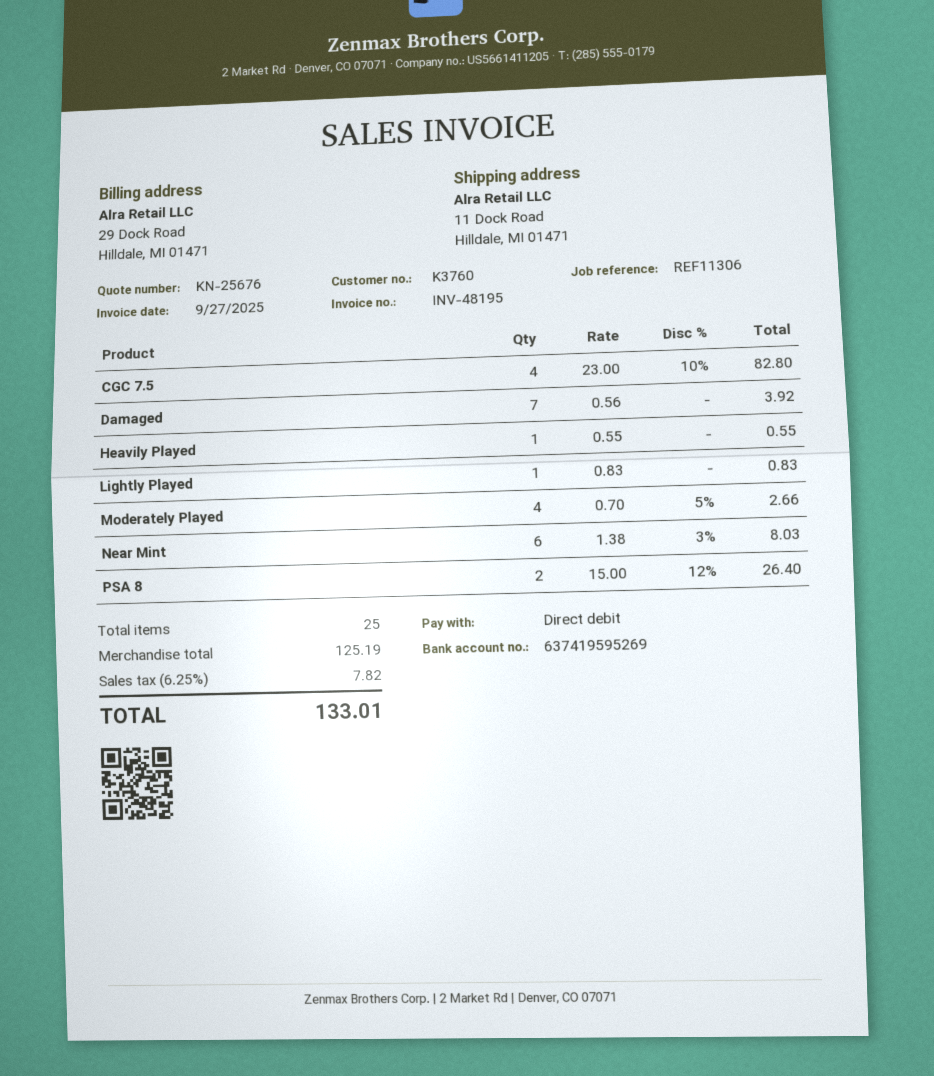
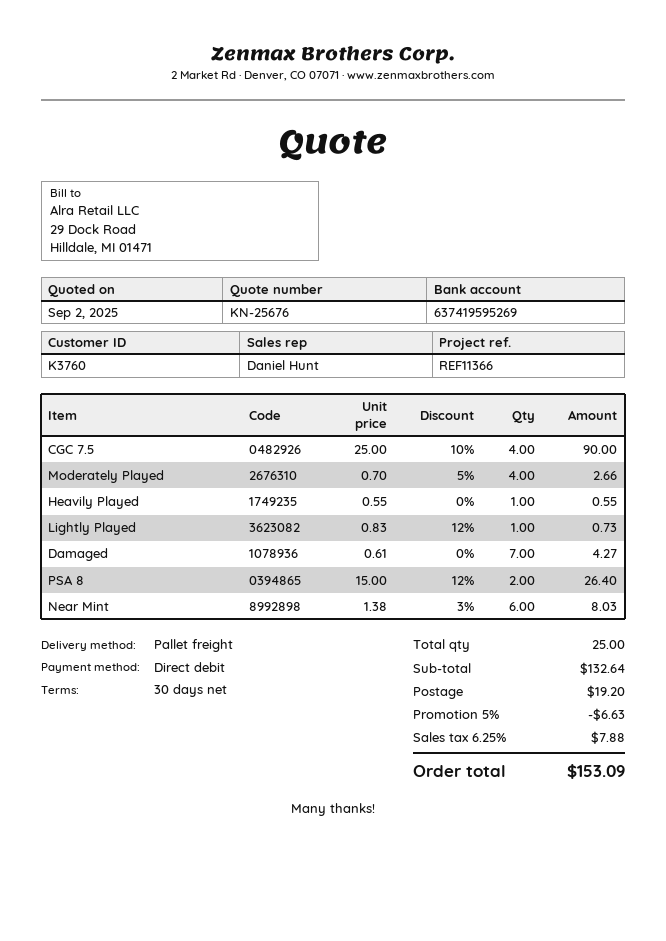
reference: REF11306 -> REF11366
CGC 7.5: 4 x 23.00 - 10% = 82.80 -> 4 x 25.00 - 10% = 90.00
Damaged: 7 x 0.56 = 3.92 -> 7 x 0.61 = 4.27
Lightly Played: 1 x 0.83 = 0.83 -> 1 x 0.83 - 12% = 0.73
subtotal: 125.19 -> 132.64
discount: none -> 5% = 6.63
shipping: none -> 19.20
tax: 6.25% = 7.82 -> 6.25% = 7.88
total: 133.01 -> 153.09

